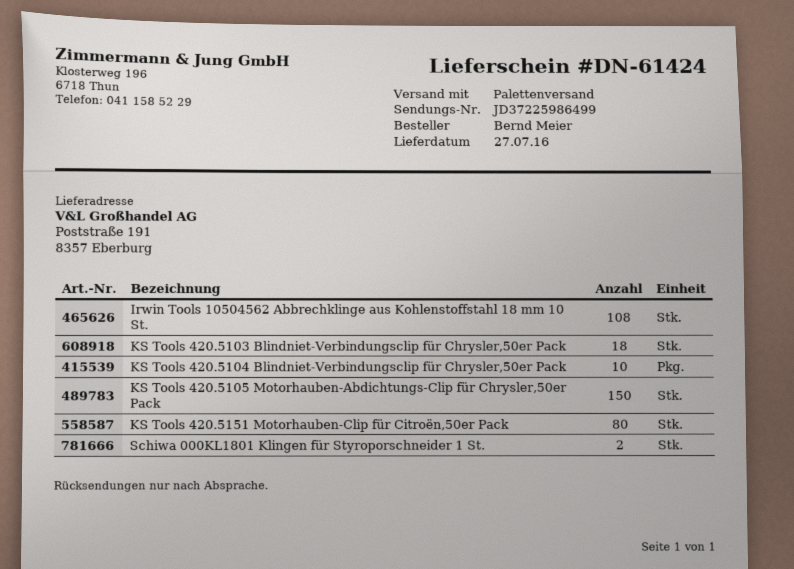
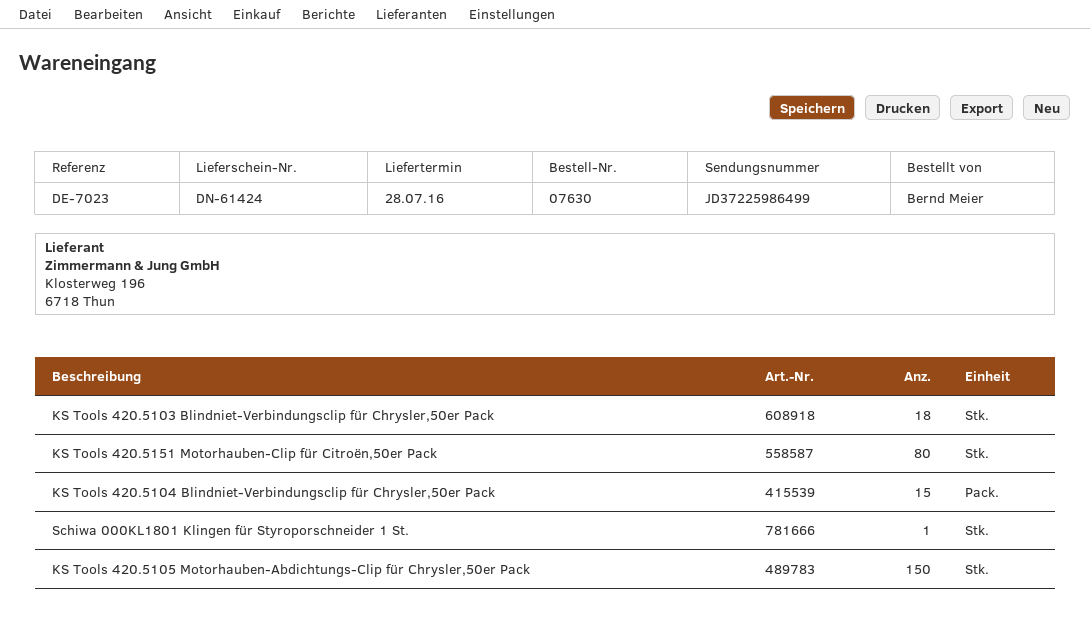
delivery date: 2016-07-27 -> 2016-07-28
Irwin Tools 10504562 Abbrechklinge aus Kohlenstoffstahl 18 mm 10 St.: 108 -> none
KS Tools 420.5104 Blindniet-Verbindungsclip für Chrysler,50er Pack: 10 -> 15
Schiwa 000KL1801 Klingen für Styroporschneider 1 St.: 2 -> 1

